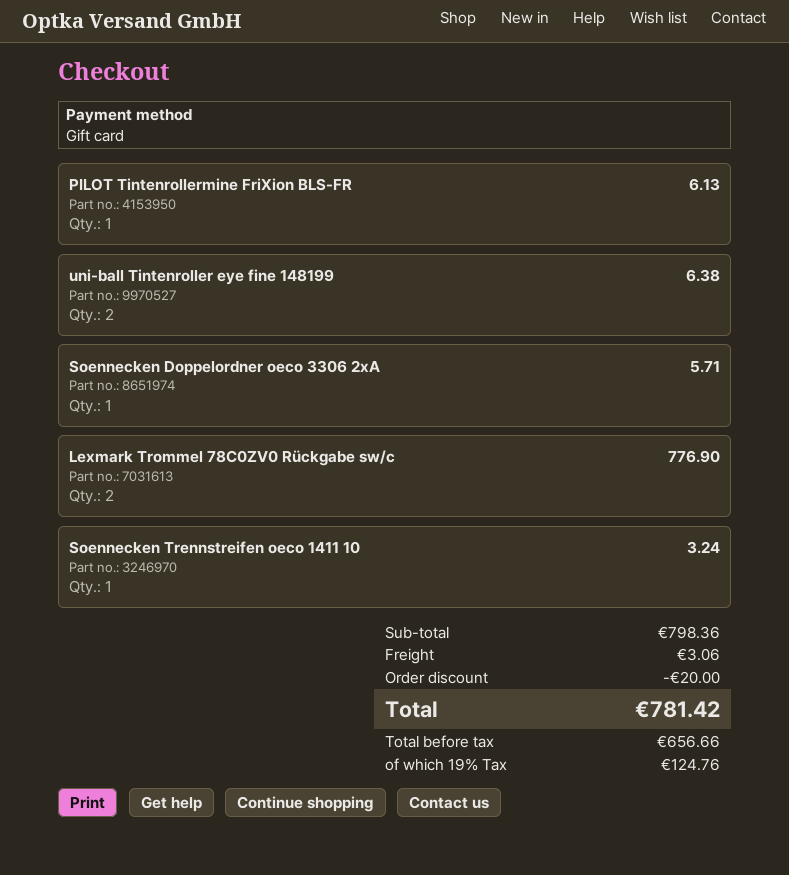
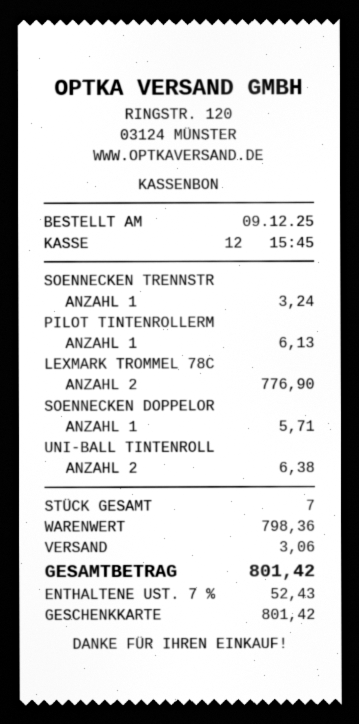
discount: 20.00 -> none
tax: 19% = 124.76 -> 7% = 52.43
total: 781.42 -> 801.42

